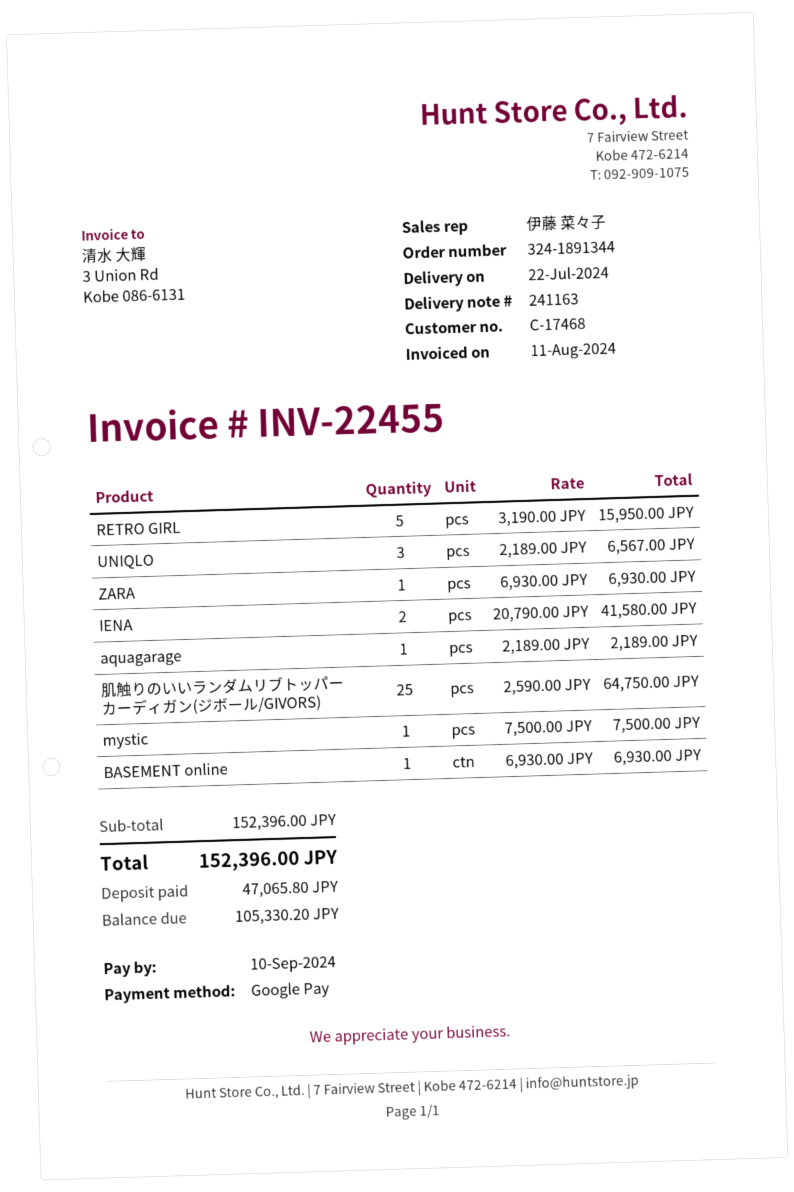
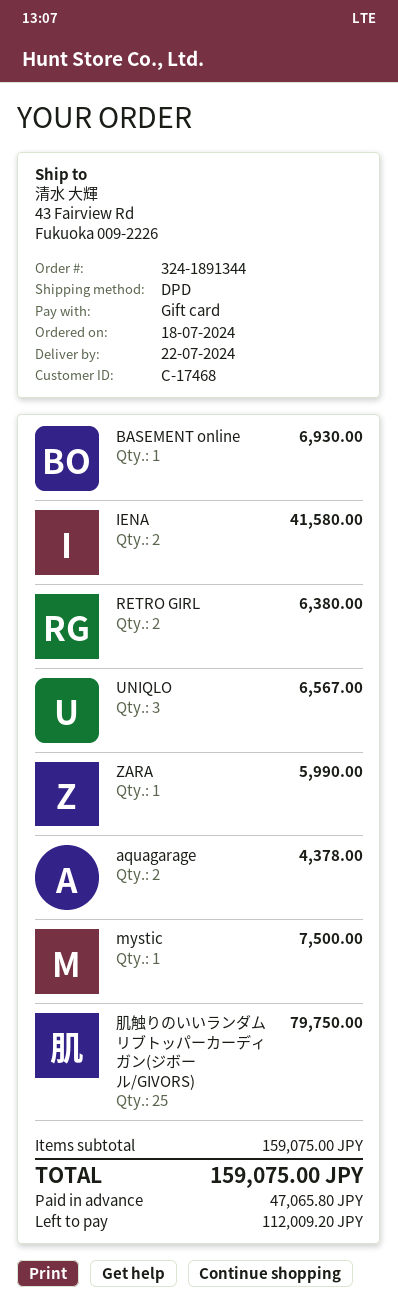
payment method: Google Pay -> gift card
RETRO GIRL: 5 for 15950.00 -> 2 for 6380.00
ZARA: 1 for 6930.00 -> 1 for 5990.00
aquagarage: 1 for 2189.00 -> 2 for 4378.00
肌触りのいいランダムリブトッパーカーディガン(ジボール/GIVORS): 25 for 64750.00 -> 25 for 79750.00
subtotal: 152396.00 -> 159075.00
total: 152396.00 -> 159075.00
balance: 105330.20 -> 112009.20

